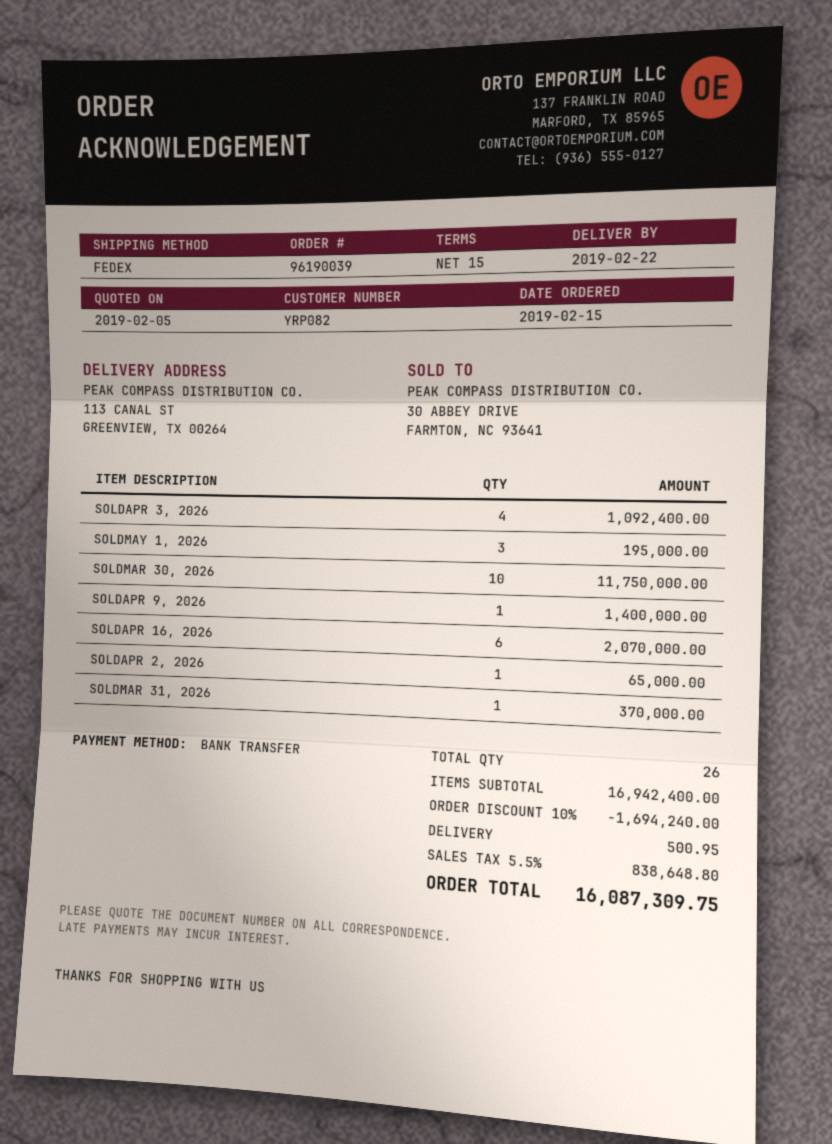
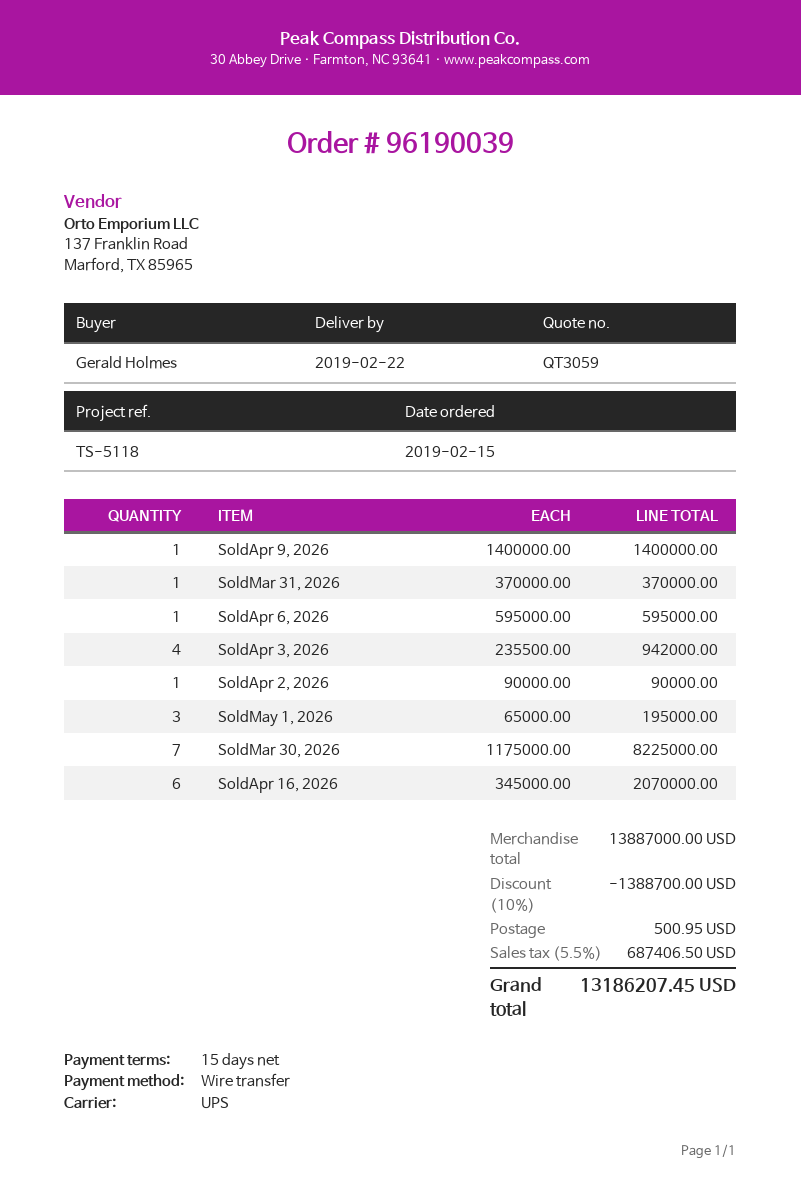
shipping method: FedEx -> UPS
SOLDAPR 3, 2026: 4 for 1092400.00 -> 4 for 942000.00
SOLDMAR 30, 2026: 10 for 11750000.00 -> 7 for 8225000.00
SOLDAPR 2, 2026: 1 for 65000.00 -> 1 for 90000.00
SoldApr 6, 2026: none -> 1 for 595000.00
subtotal: 16942400.00 -> 13887000.00
discount: 10% = 1694240.00 -> 10% = 1388700.00
tax: 5.5% = 838648.80 -> 5.5% = 687406.50
total: 16087309.75 -> 13186207.45

